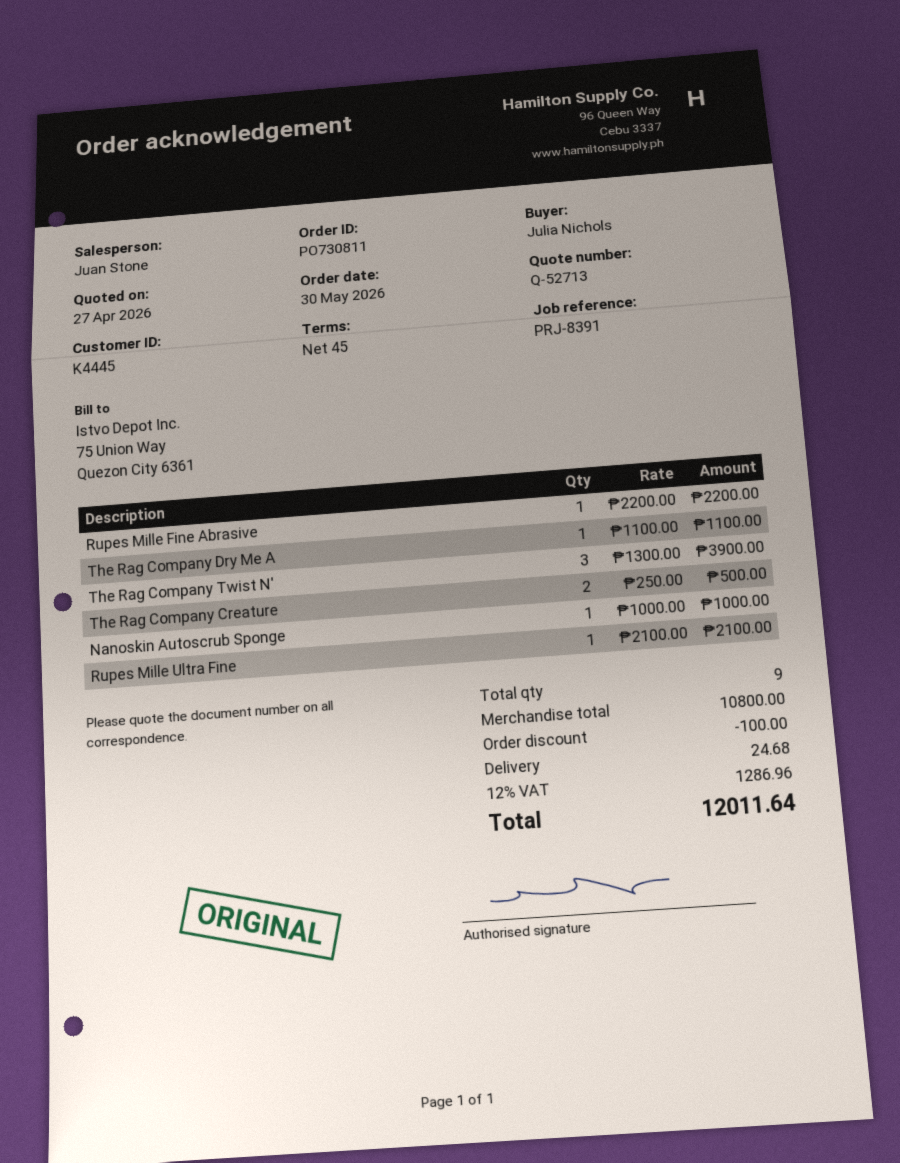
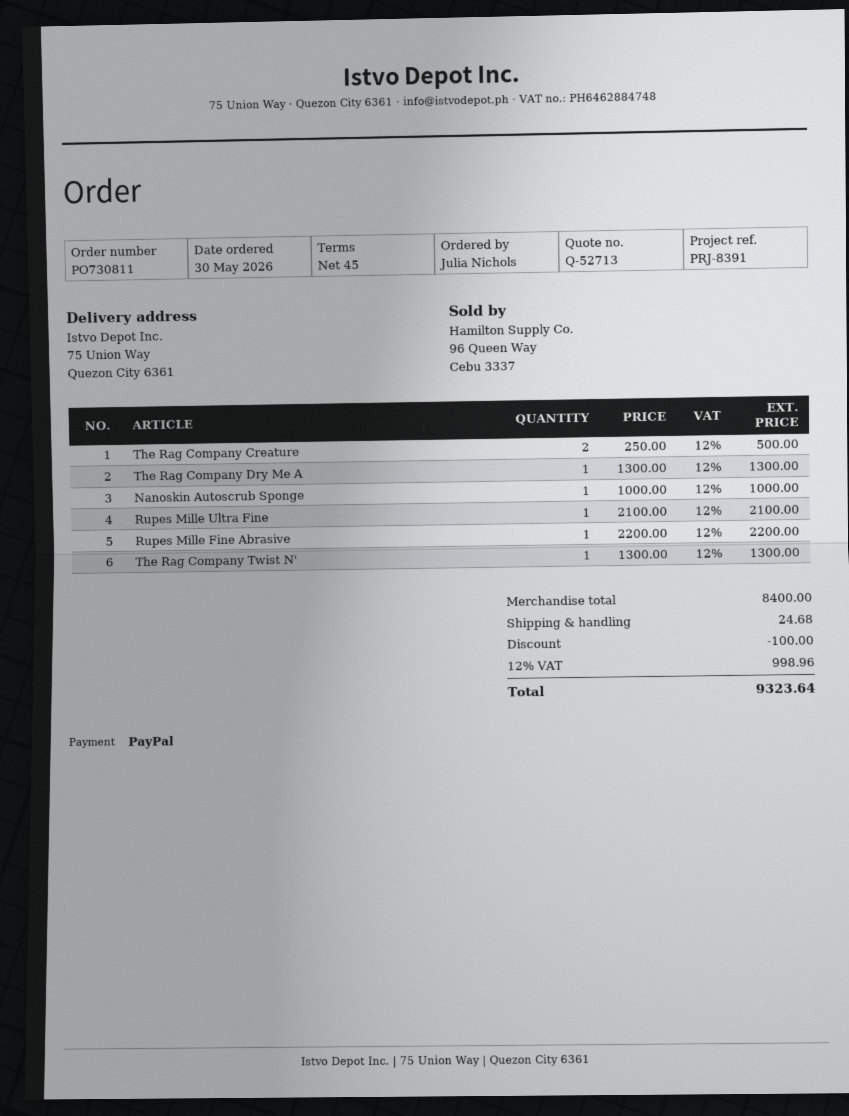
The Rag Company Dry Me A: 1 x 1100.00 = 1100.00 -> 1 x 1300.00 = 1300.00
The Rag Company Twist N': 3 x 1300.00 = 3900.00 -> 1 x 1300.00 = 1300.00
subtotal: 10800.00 -> 8400.00
tax: 12% = 1286.96 -> 12% = 998.96
total: 12011.64 -> 9323.64

